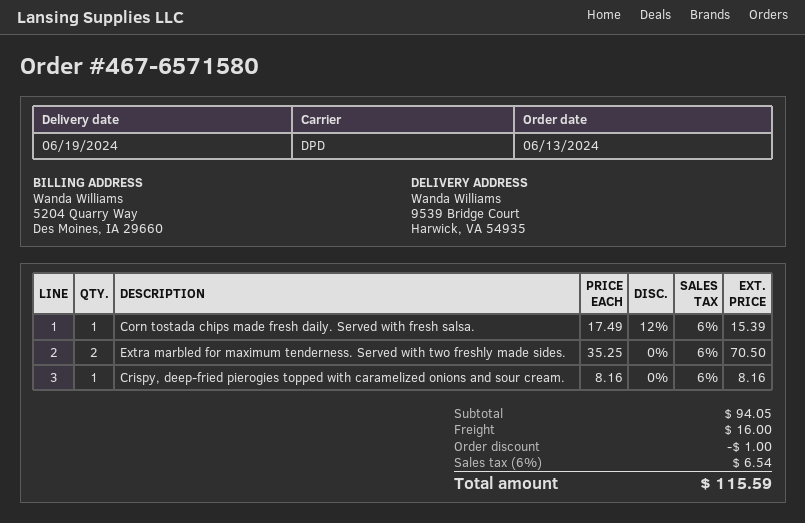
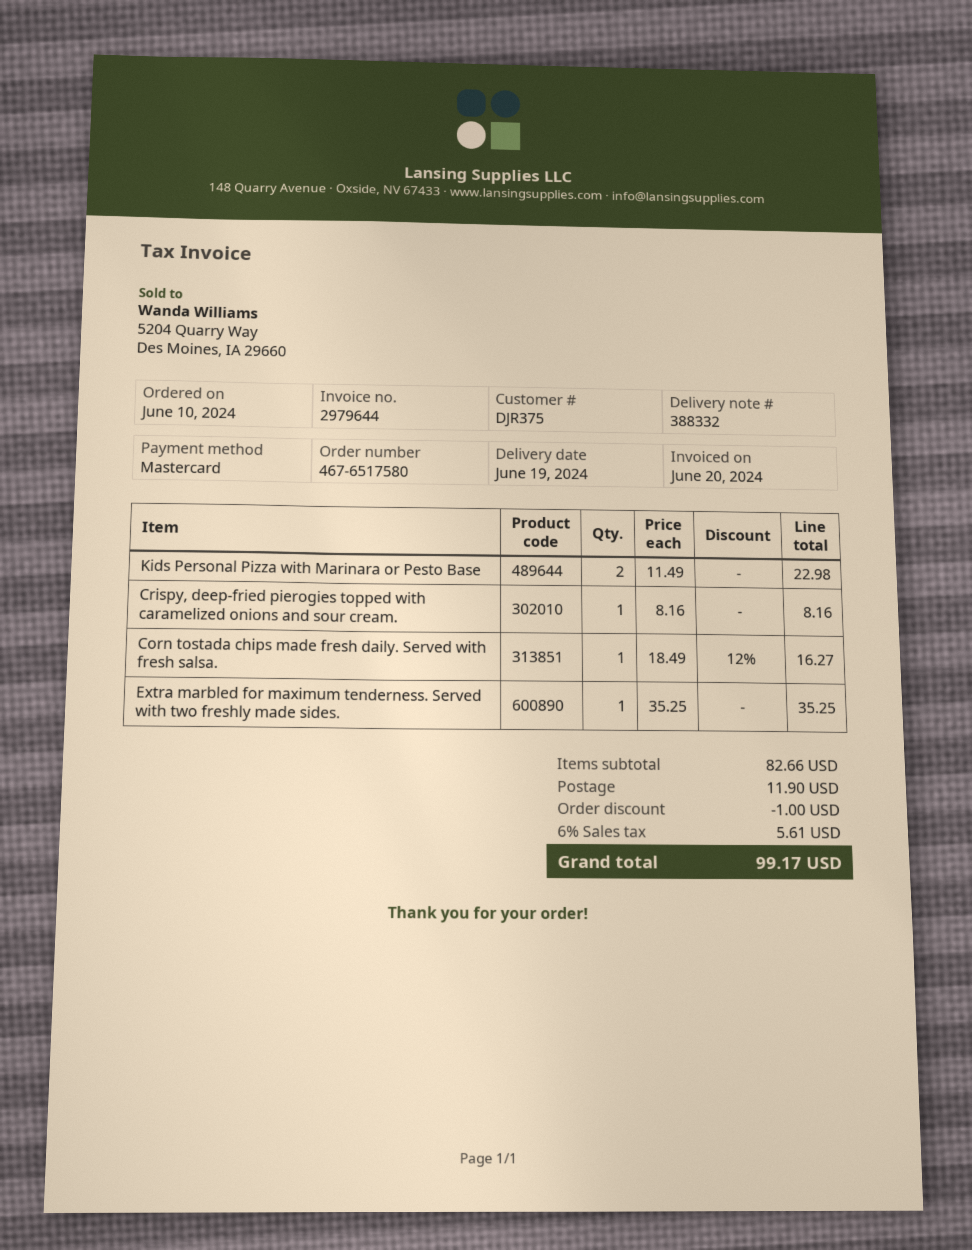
order number: 467-6571580 -> 467-6517580
order date: 2024-06-13 -> 2024-06-10
Corn tostada chips made fresh daily. Served with fresh salsa.: 1 x 17.49 - 12% = 15.39 -> 1 x 18.49 - 12% = 16.27
Extra marbled for maximum tenderness. Served with two freshly made sides.: 2 x 35.25 = 70.50 -> 1 x 35.25 = 35.25
Kids Personal Pizza with Marinara or Pesto Base: none -> 2 x 11.49 = 22.98
subtotal: 94.05 -> 82.66
shipping: 16.00 -> 11.90
tax: 6% = 6.54 -> 6% = 5.61
total: 115.59 -> 99.17

